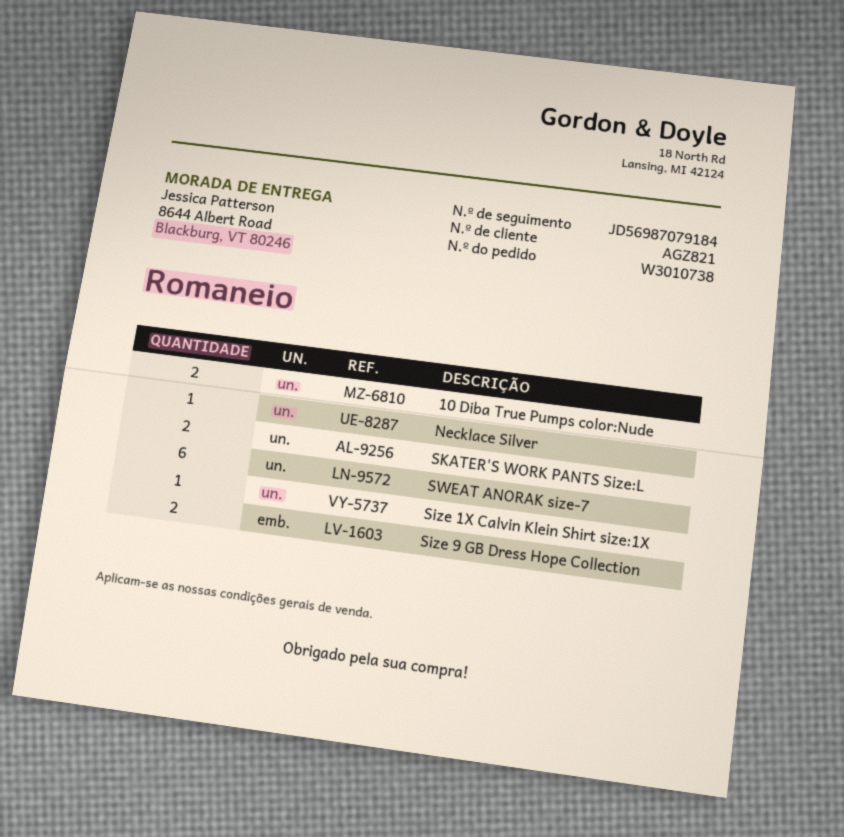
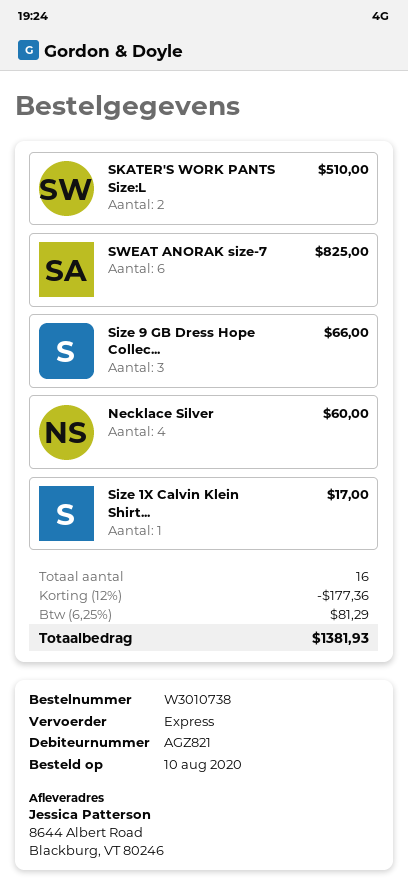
10 Diba True Pumps color:Nude: 2 -> none
Necklace Silver: 1 -> 4
Size 9 GB Dress Hope Collection: 2 -> 3

